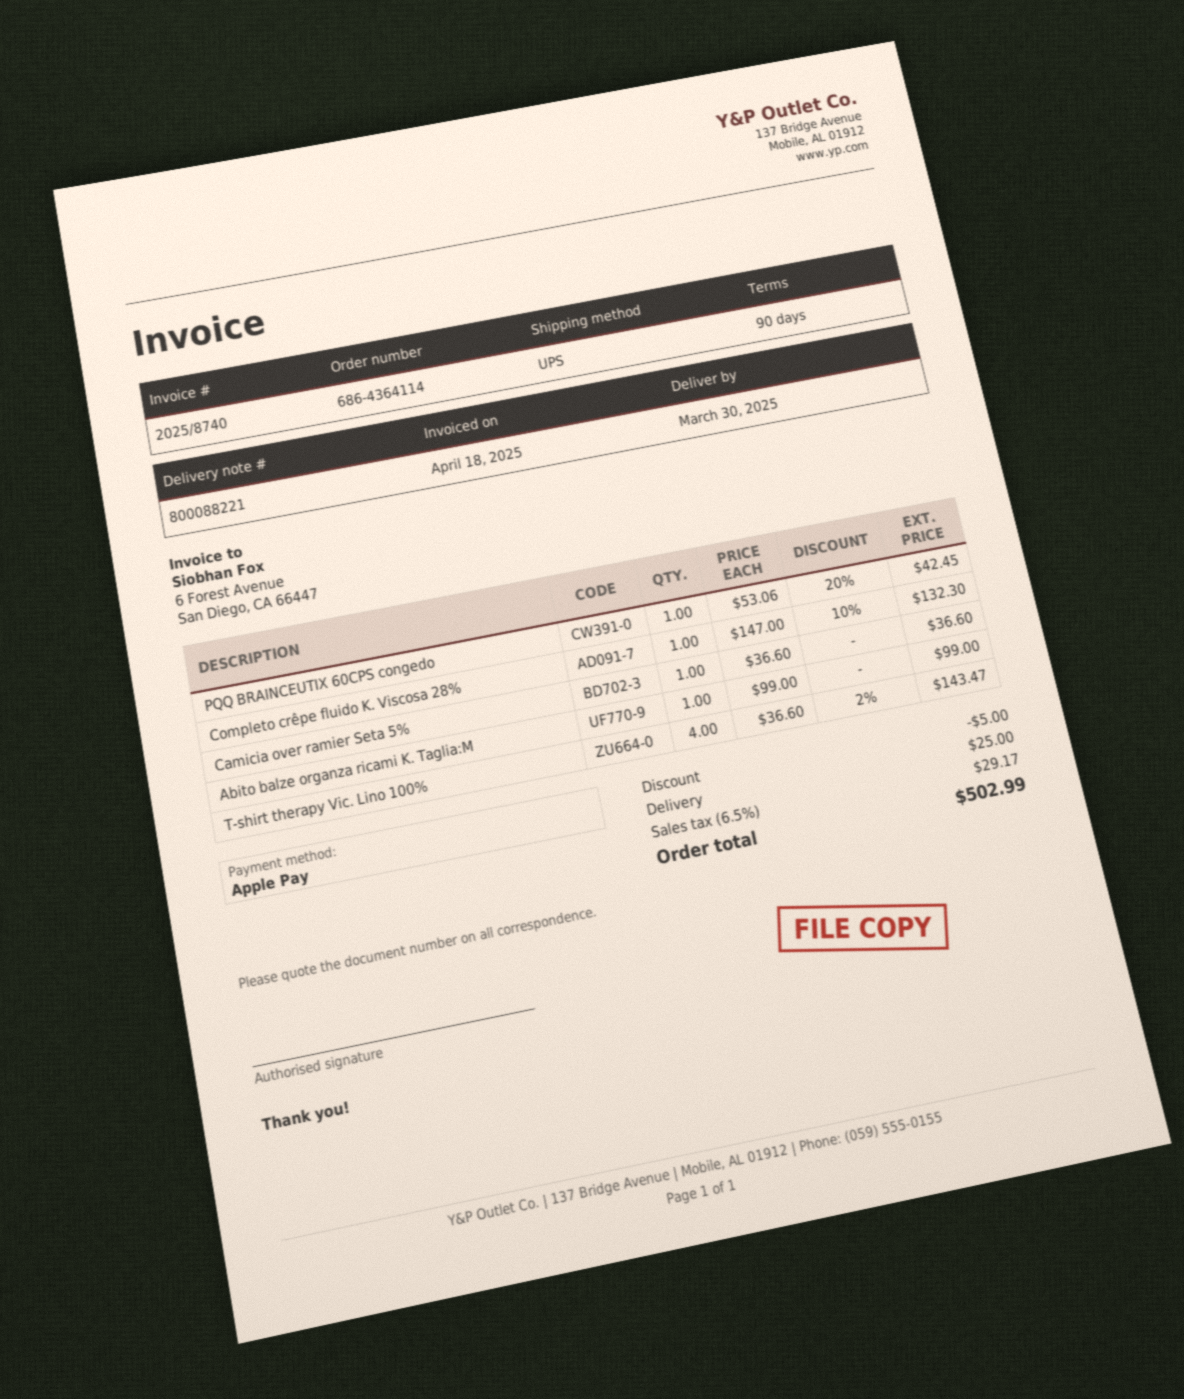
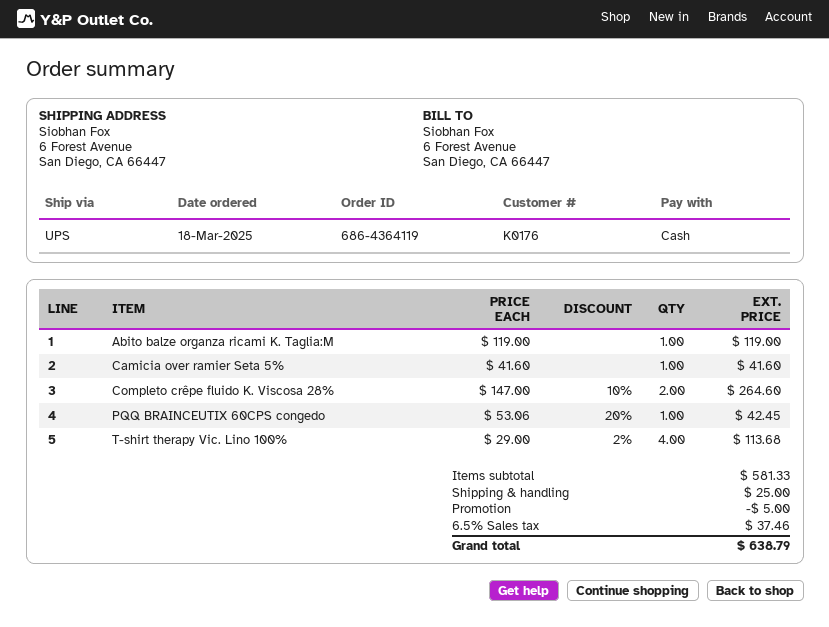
order number: 686-4364114 -> 686-4364119
payment method: Apple Pay -> cash
Completo crêpe fluido K. Viscosa 28%: 1 x 147.00 - 10% = 132.30 -> 2 x 147.00 - 10% = 264.60
Camicia over ramier Seta 5%: 1 x 36.60 = 36.60 -> 1 x 41.60 = 41.60
Abito balze organza ricami K. Taglia:M: 1 x 99.00 = 99.00 -> 1 x 119.00 = 119.00
T-shirt therapy Vic. Lino 100%: 4 x 36.60 - 2% = 143.47 -> 4 x 29.00 - 2% = 113.68
tax: 6.5% = 29.17 -> 6.5% = 37.46
total: 502.99 -> 638.79

